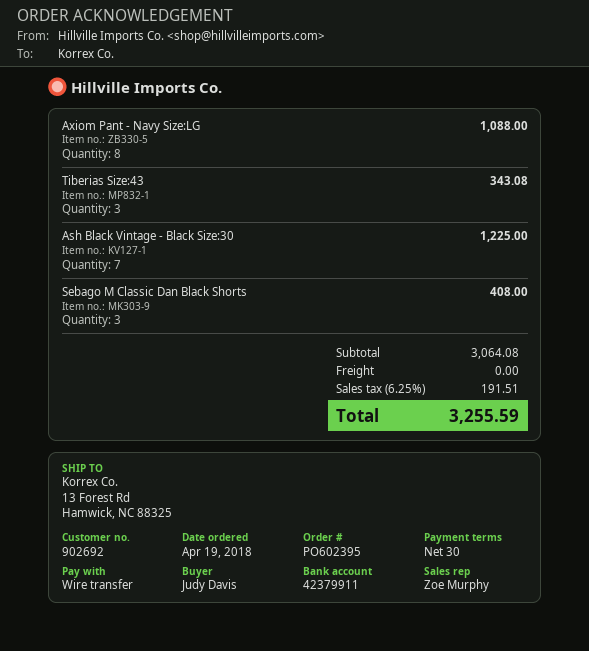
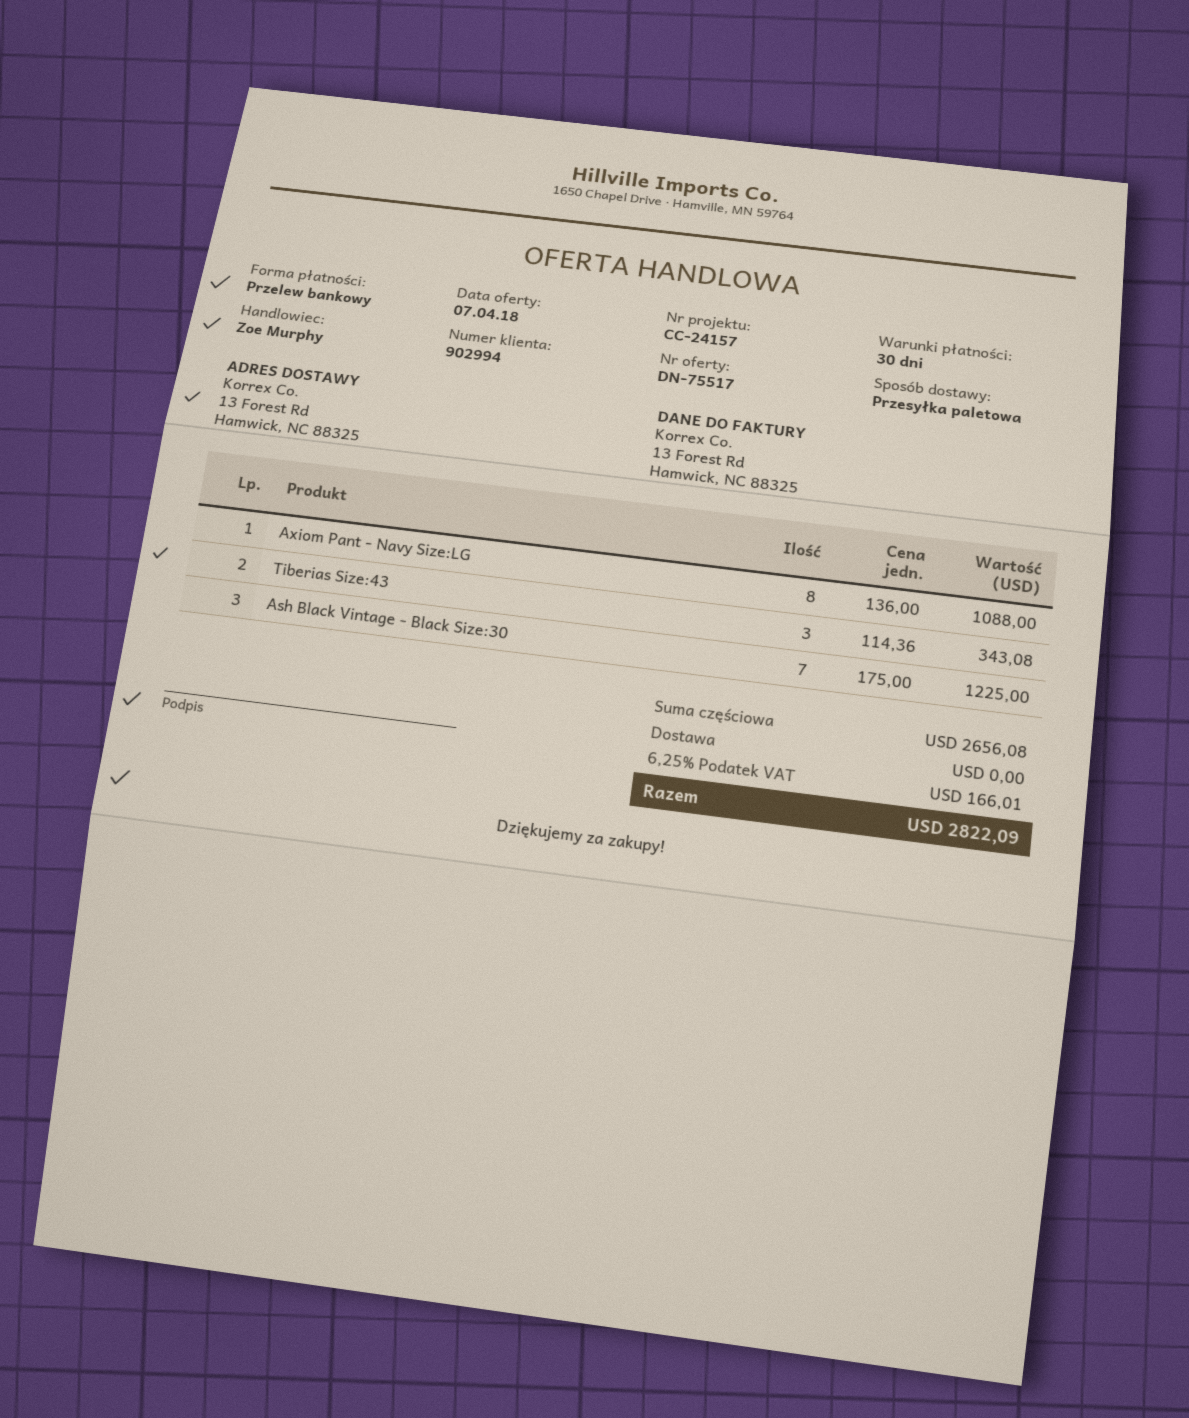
customer number: 902692 -> 902994
Sebago M Classic Dan Black Shorts: 3 for 408.00 -> none
subtotal: 3064.08 -> 2656.08
tax: 6.25% = 191.51 -> 6.25% = 166.01
total: 3255.59 -> 2822.09

